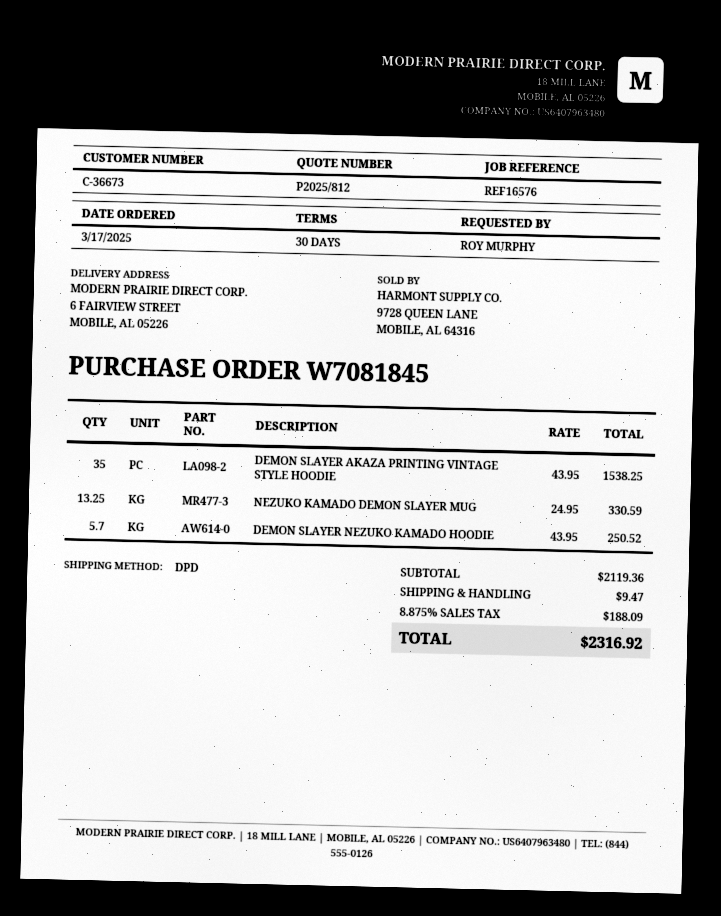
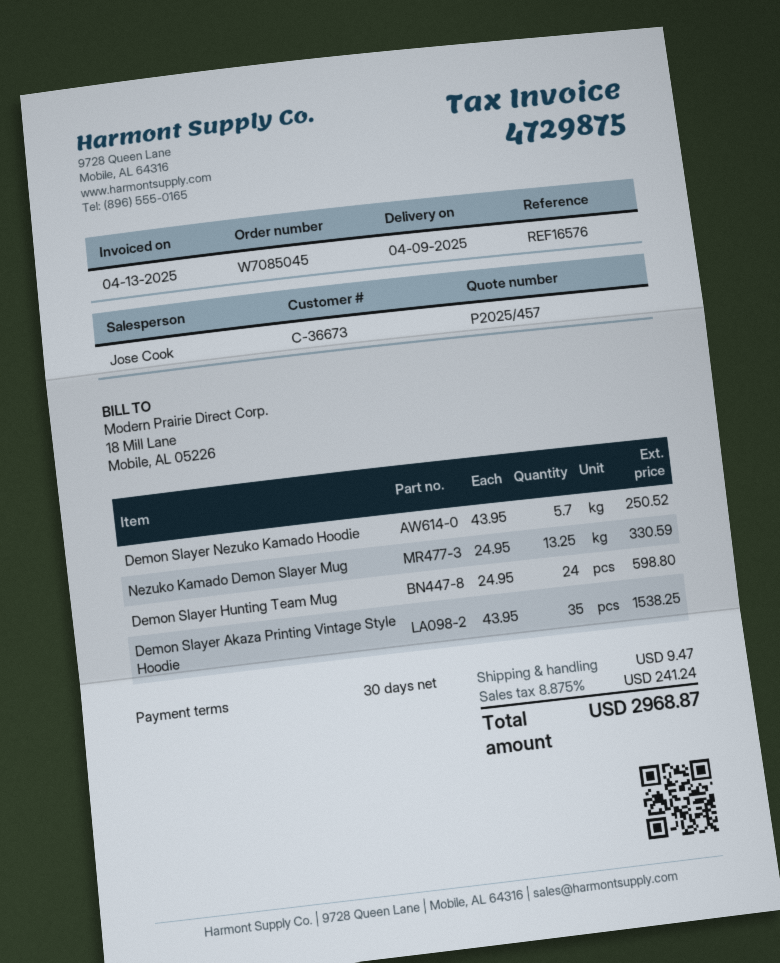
quote number: P2025/812 -> P2025/457
order number: W7081845 -> W7085045
Demon Slayer Hunting Team Mug: none -> 24 x 24.95 = 598.80
tax: 8.875% = 188.09 -> 8.875% = 241.24
total: 2316.92 -> 2968.87

